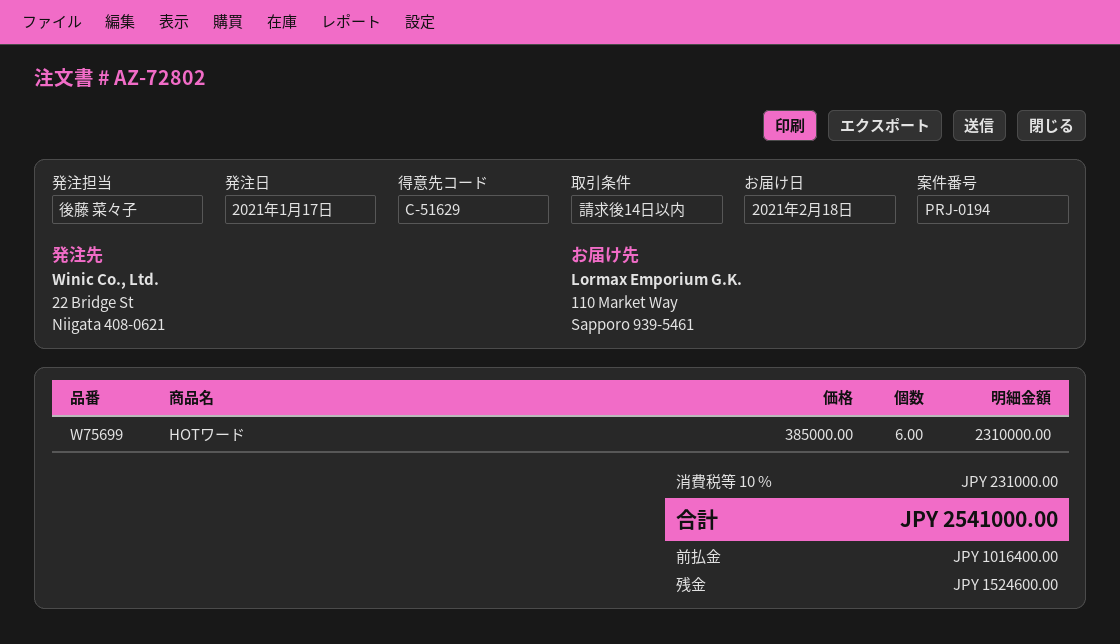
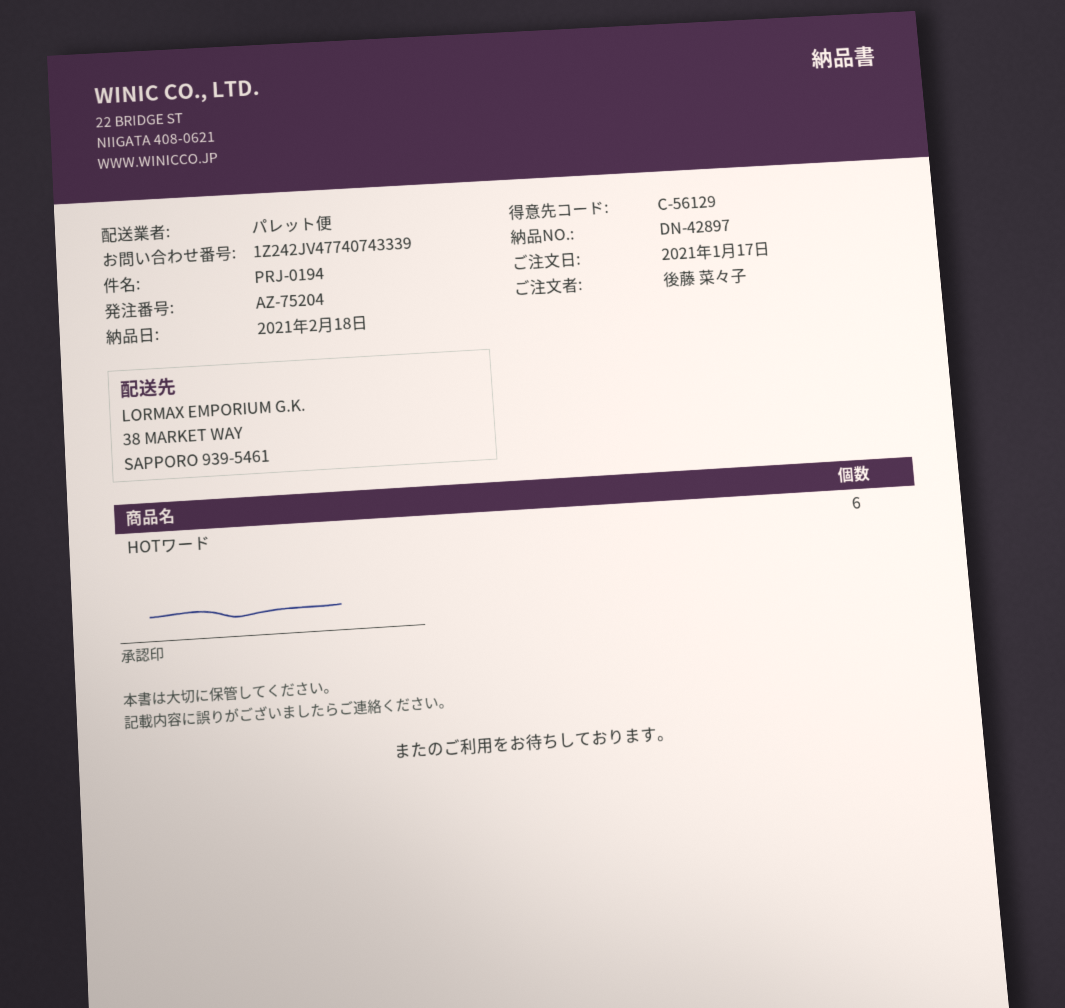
order number: AZ-72802 -> AZ-75204
customer number: C-51629 -> C-56129
ship to: 110 Market Way, Sapporo 939-5461 -> 38 MARKET WAY, SAPPORO 939-5461

